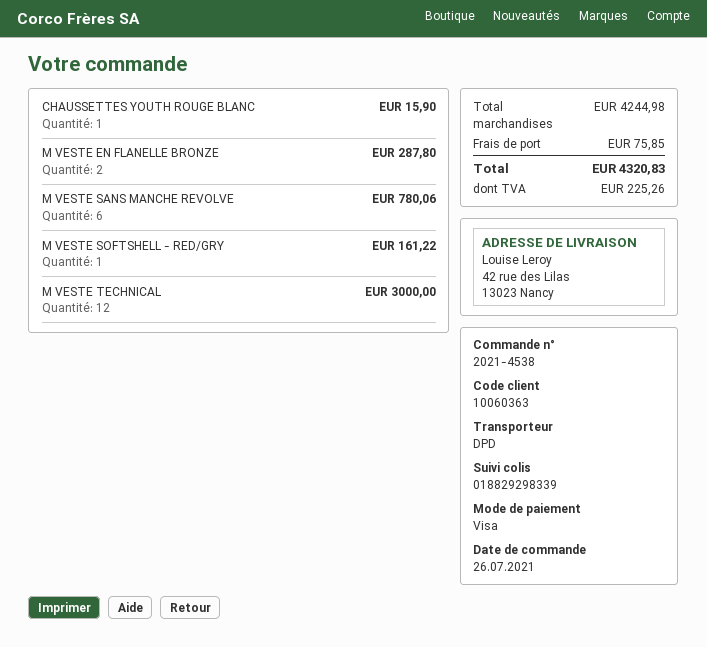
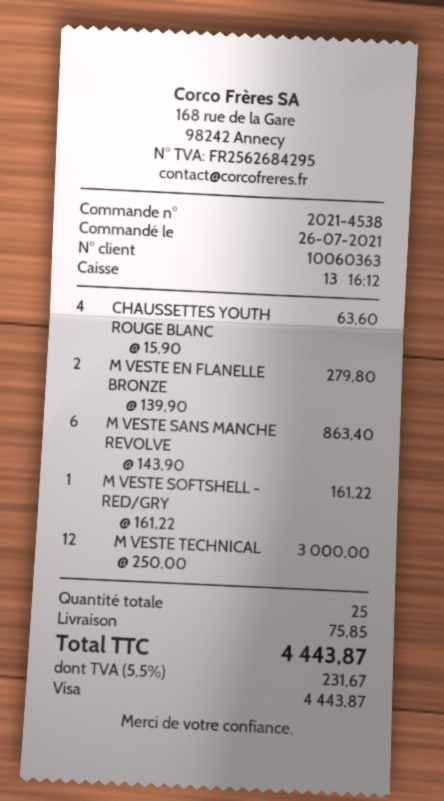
CHAUSSETTES YOUTH ROUGE BLANC: 1 for 15.90 -> 4 for 63.60
M VESTE EN FLANELLE BRONZE: 2 for 287.80 -> 2 for 279.80
M VESTE SANS MANCHE REVOLVE: 6 for 780.06 -> 6 for 863.40
tax: 225.26 -> 231.67
total: 4320.83 -> 4443.87

